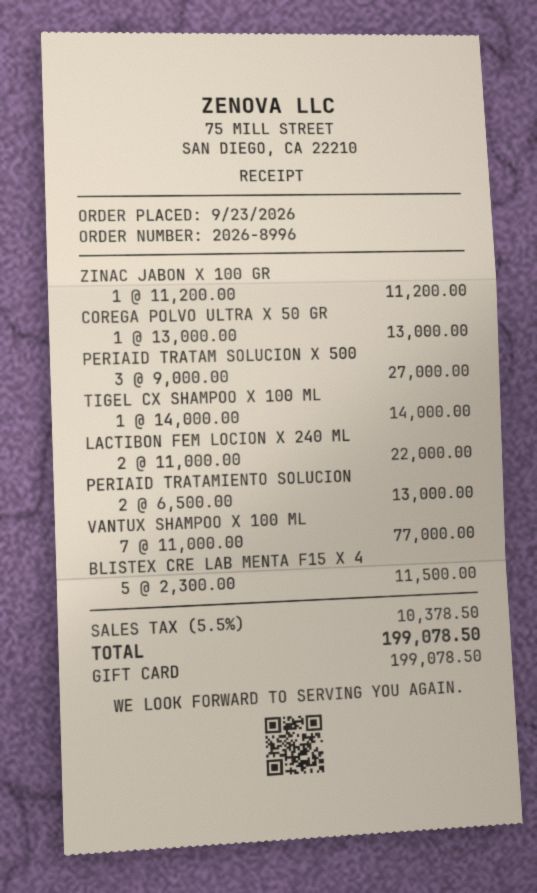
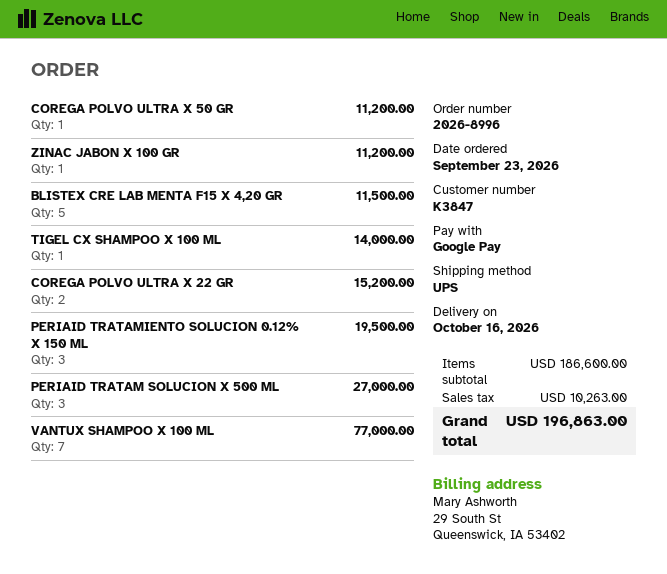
payment method: gift card -> Google Pay
COREGA POLVO ULTRA X 50 GR: 1 for 13000.00 -> 1 for 11200.00
LACTIBON FEM LOCION X 240 ML: 2 for 22000.00 -> none
PERIAID TRATAMIENTO SOLUCION: 2 for 13000.00 -> 3 for 19500.00
COREGA POLVO ULTRA X 22 GR: none -> 2 for 15200.00
tax: 10378.50 -> 10263.00
total: 199078.50 -> 196863.00

